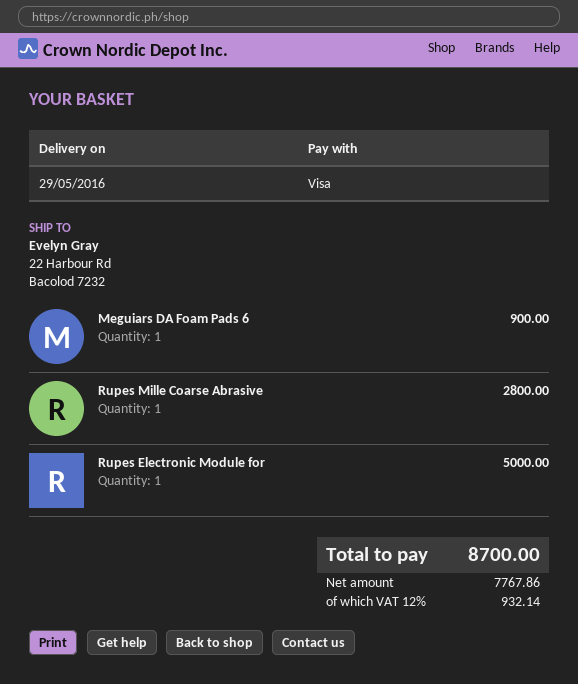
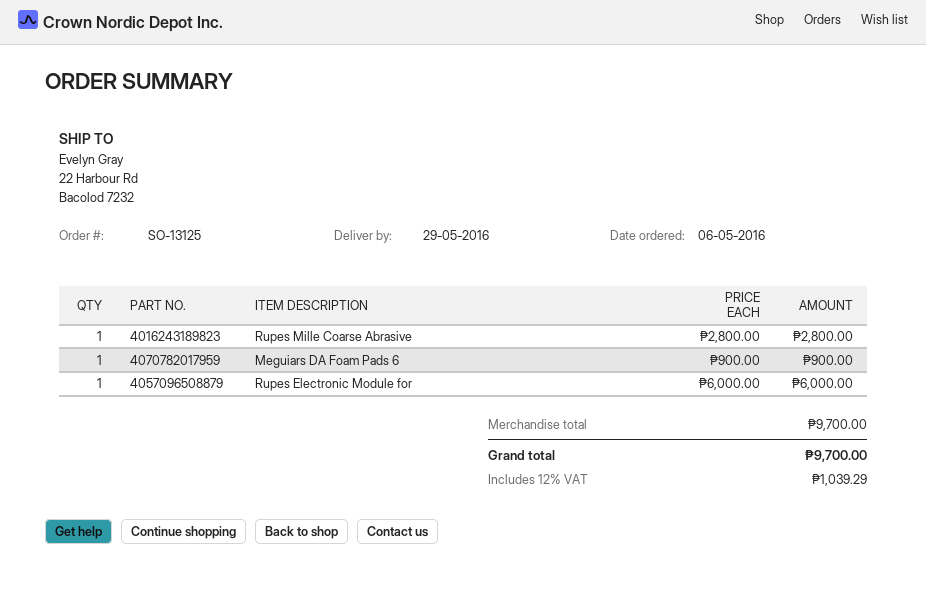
Rupes Electronic Module for: 1 for 5000.00 -> 1 for 6000.00
tax: 12% = 932.14 -> 12% = 1039.29
total: 8700.00 -> 9700.00

